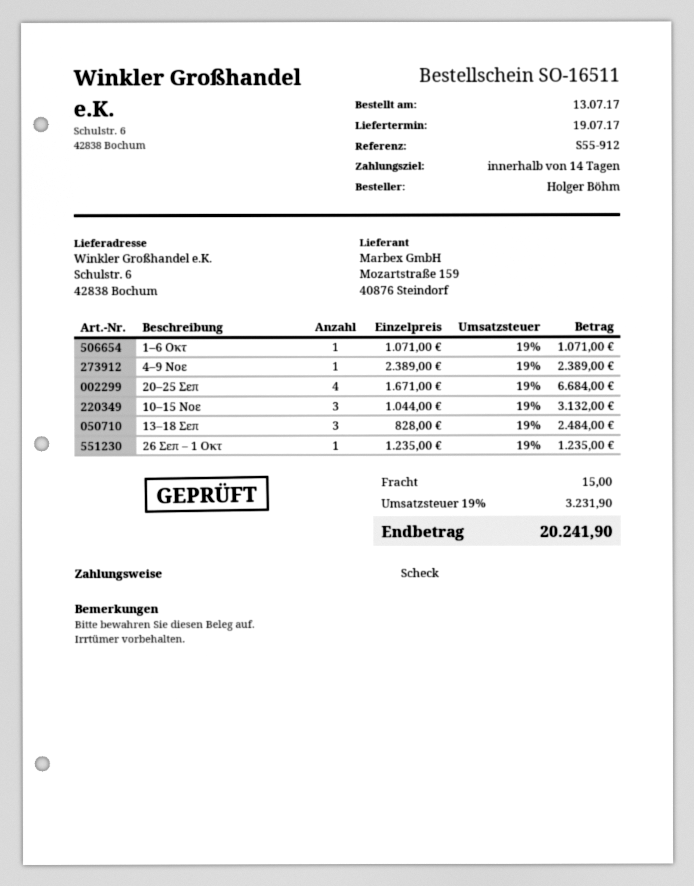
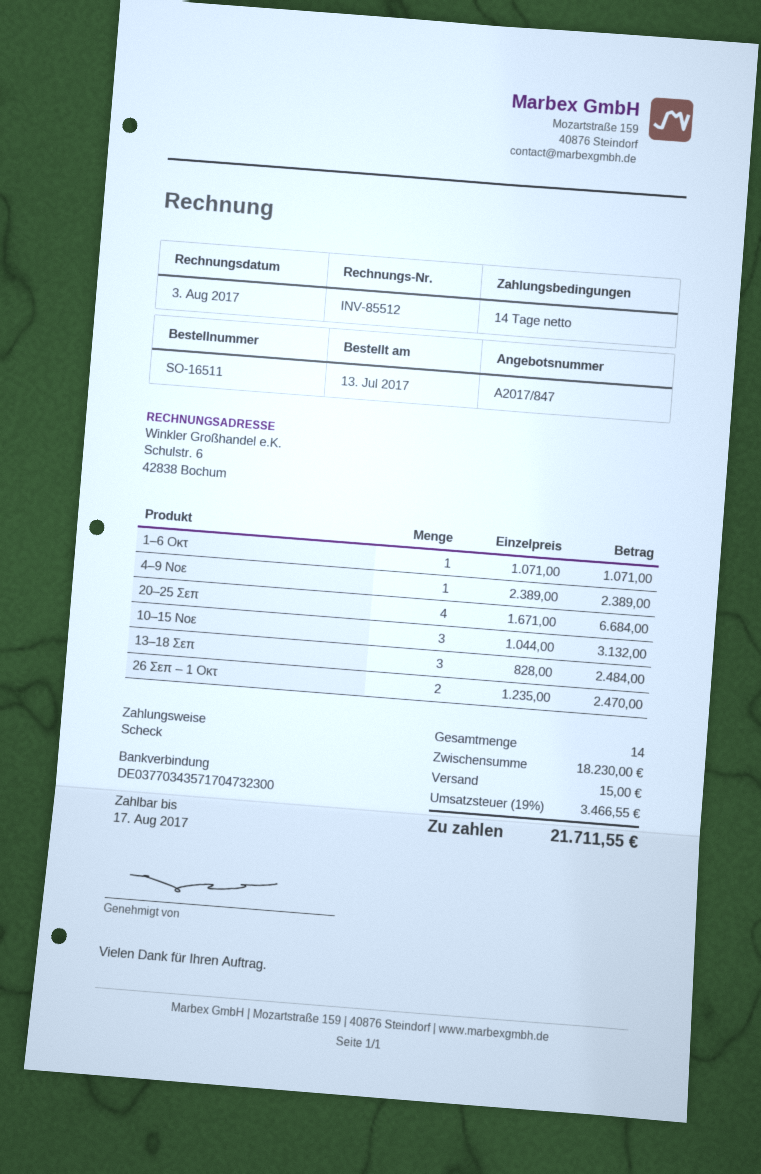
26 Σεπ – 1 Οκτ: 1 x 1235.00 = 1235.00 -> 2 x 1235.00 = 2470.00
tax: 19% = 3231.90 -> 19% = 3466.55
total: 20241.90 -> 21711.55

